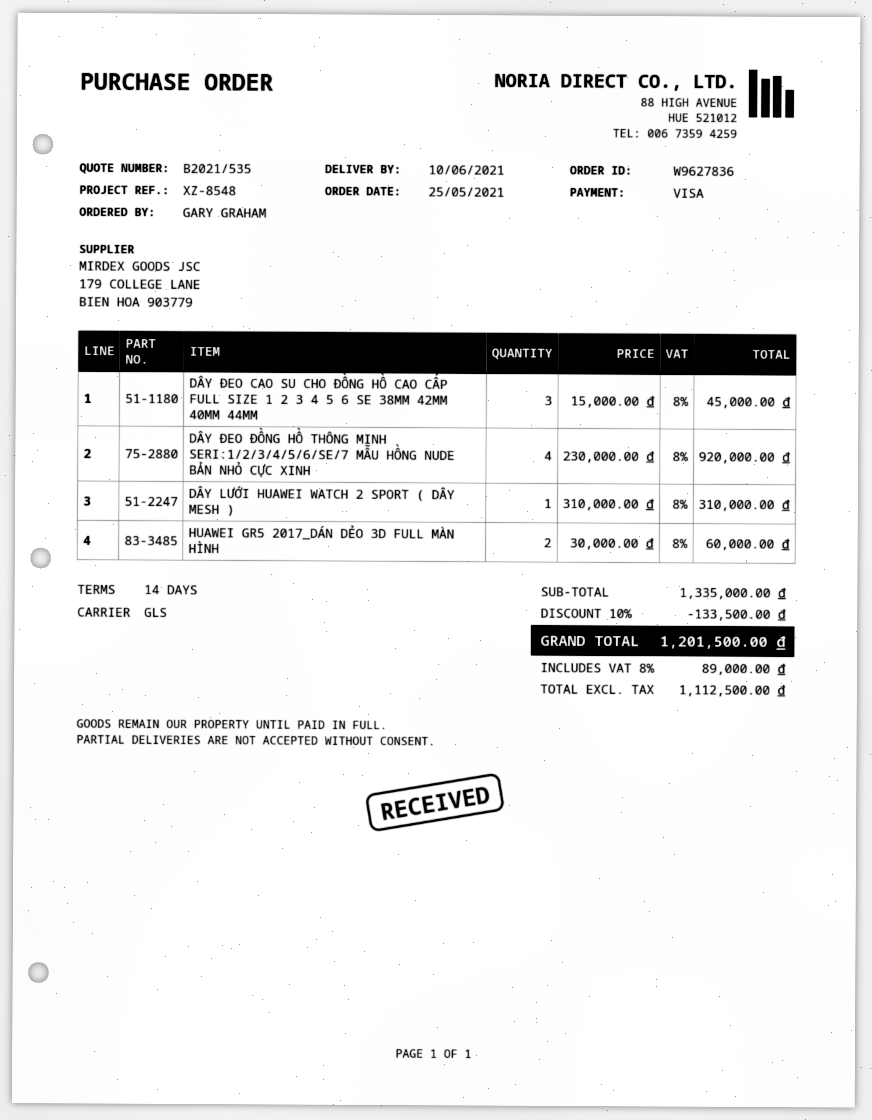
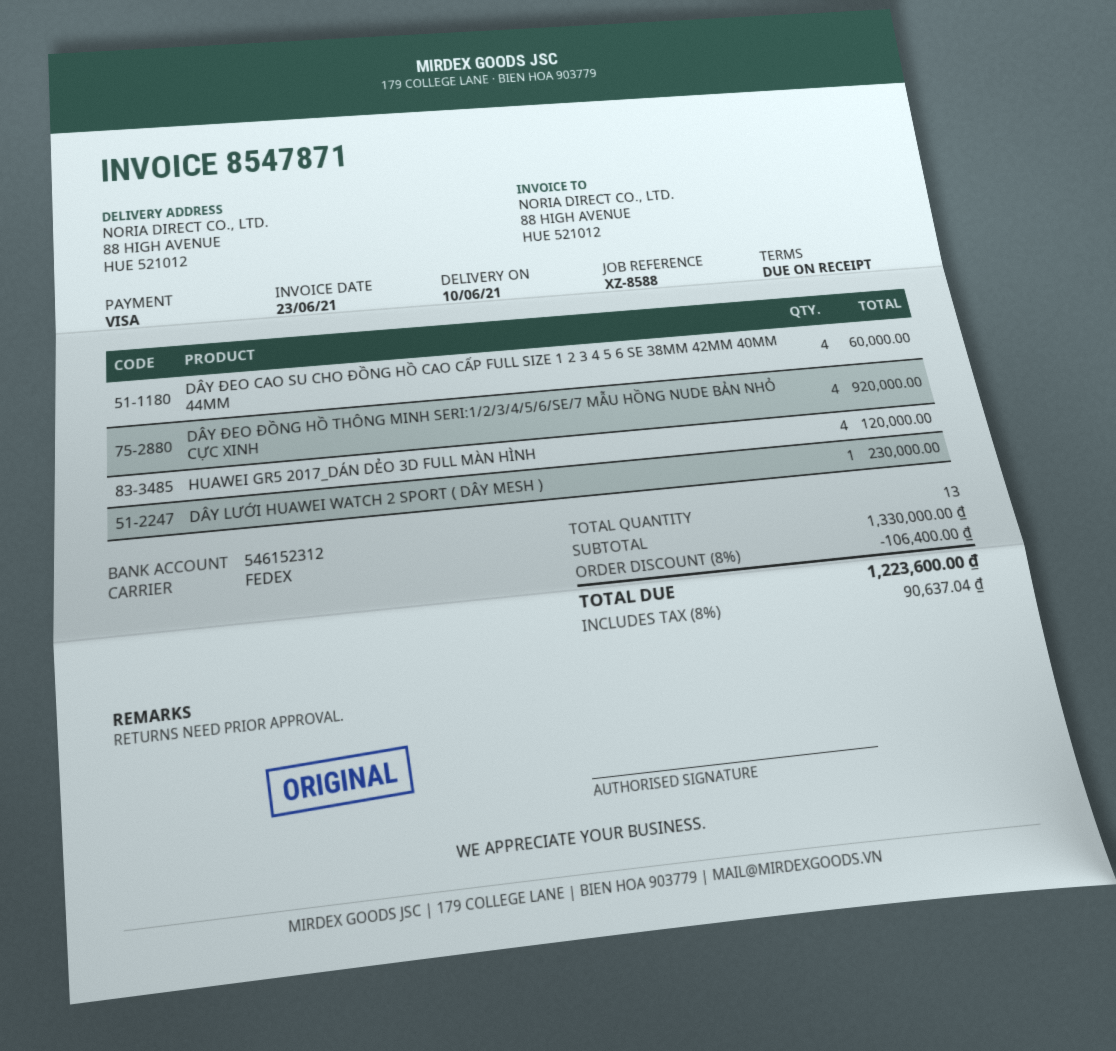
payment terms: 14 days -> on receipt
reference: XZ-8548 -> XZ-8588
shipping method: GLS -> FedEx
DÂY ĐEO CAO SU CHO ĐỒNG HỒ CAO CẤP FULL SIZE 1 2 3 4 5 6 SE 38MM 42MM 40MM 44MM: 3 for 45000.00 -> 4 for 60000.00
DÂY LƯỚI HUAWEI WATCH 2 SPORT ( DÂY MESH ): 1 for 310000.00 -> 1 for 230000.00
HUAWEI GR5 2017_DÁN DẺO 3D FULL MÀN HÌNH: 2 for 60000.00 -> 4 for 120000.00
subtotal: 1335000.00 -> 1330000.00
discount: 10% = 133500.00 -> 8% = 106400.00
tax: 8% = 89000.00 -> 8% = 90637.04
total: 1201500.00 -> 1223600.00

